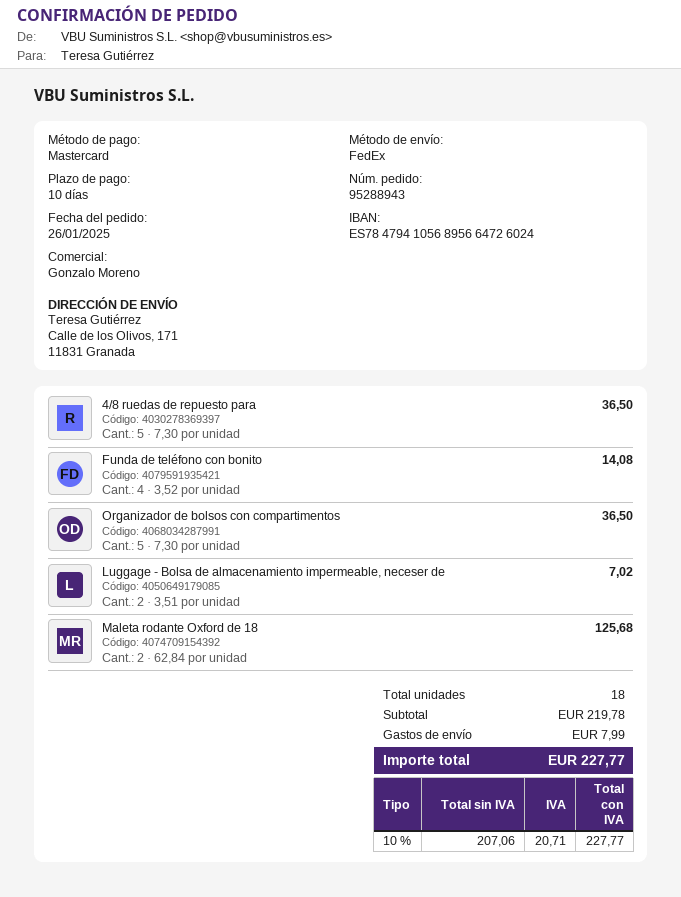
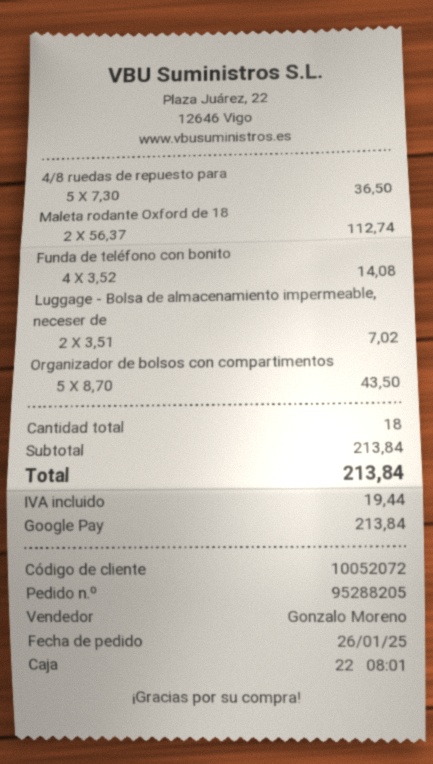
order number: 95288943 -> 95288205
payment method: Mastercard -> Google Pay
Organizador de bolsos con compartimentos: 5 x 7.30 = 36.50 -> 5 x 8.70 = 43.50
Maleta rodante Oxford de 18: 2 x 62.84 = 125.68 -> 2 x 56.37 = 112.74
subtotal: 219.78 -> 213.84
shipping: 7.99 -> none
tax: 20.71 -> 19.44
total: 227.77 -> 213.84

